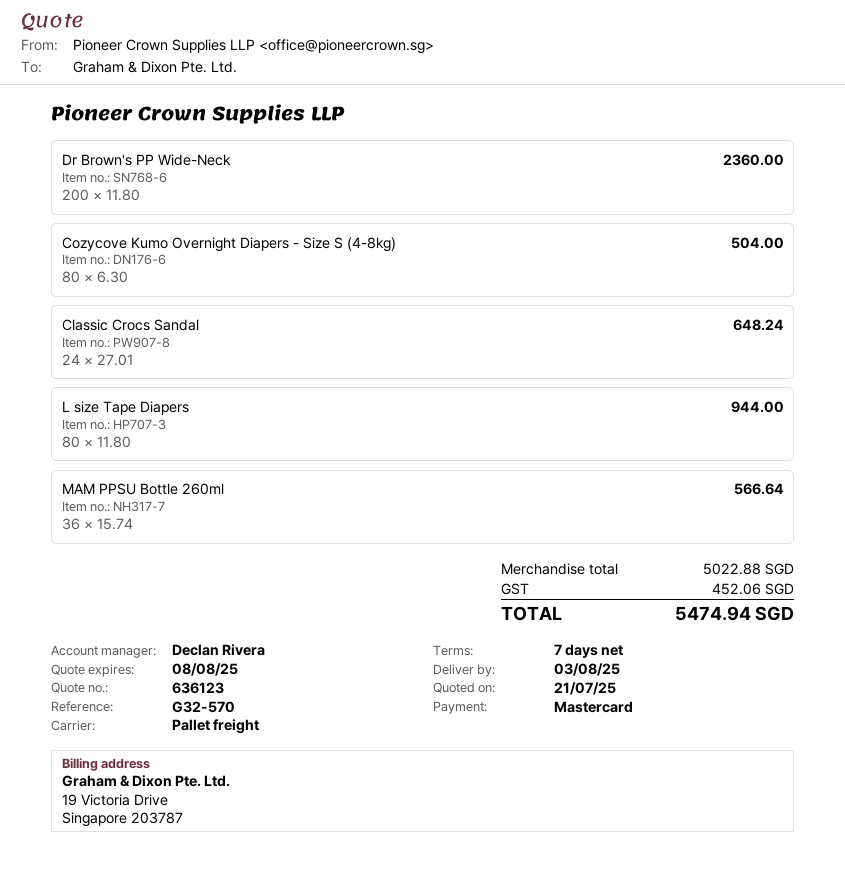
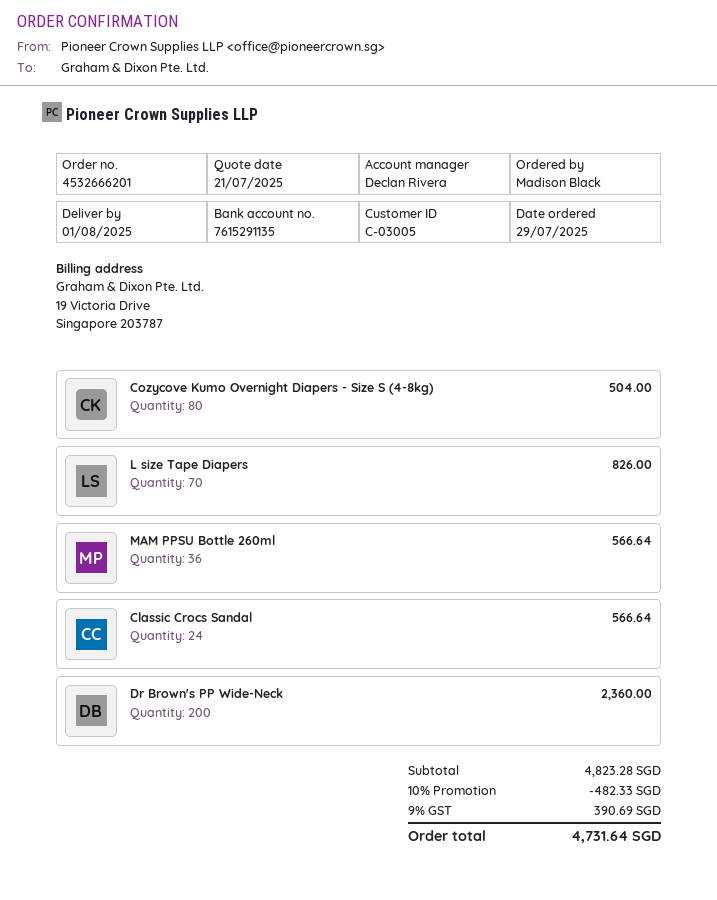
delivery date: 2025-08-03 -> 2025-08-01
Classic Crocs Sandal: 24 for 648.24 -> 24 for 566.64
L size Tape Diapers: 80 for 944.00 -> 70 for 826.00
subtotal: 5022.88 -> 4823.28
discount: none -> 10% = 482.33
tax: 452.06 -> 390.69
total: 5474.94 -> 4731.64

